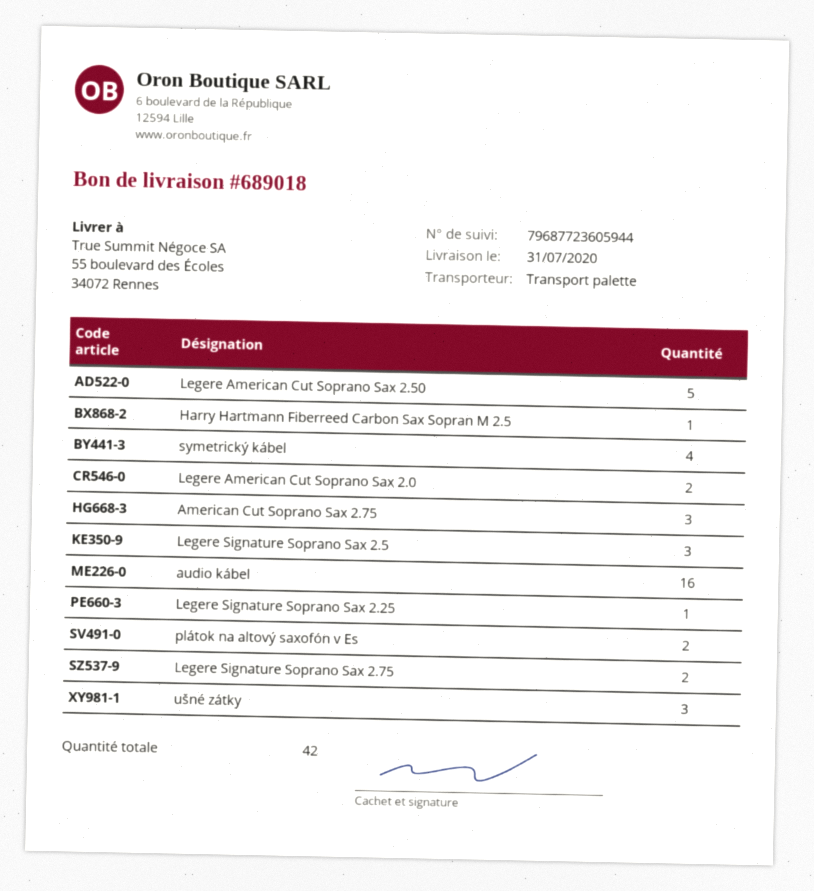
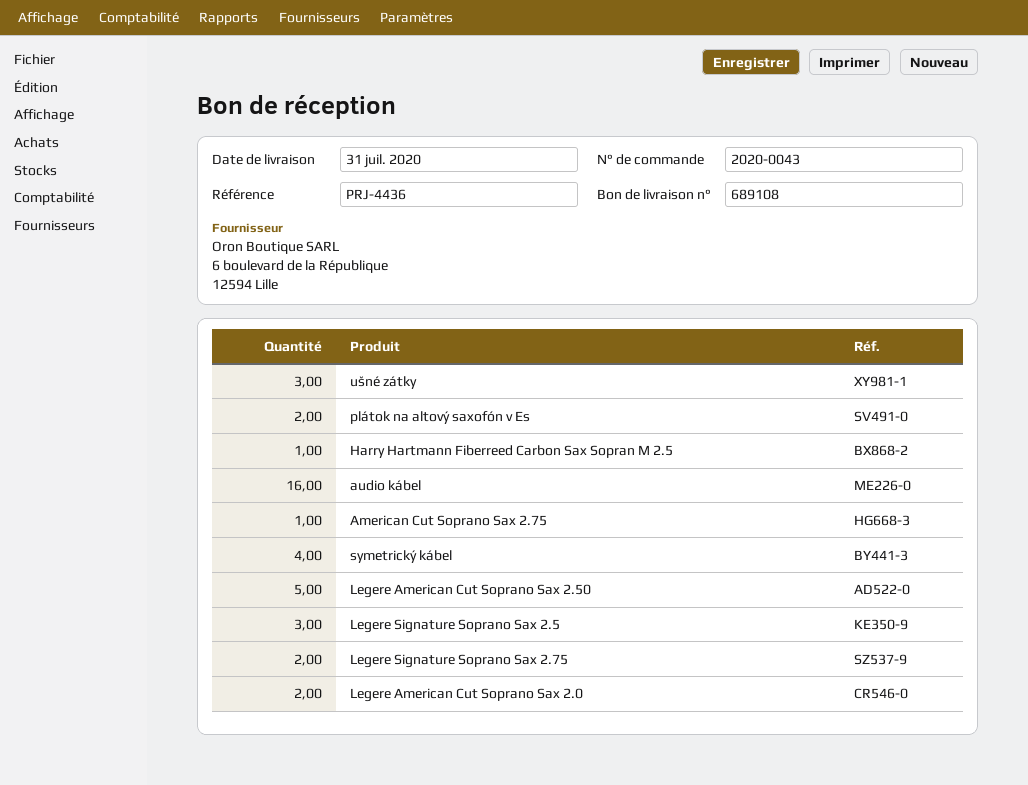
delivery note number: 689018 -> 689108
American Cut Soprano Sax 2.75: 3 -> 1
Legere Signature Soprano Sax 2.25: 1 -> none

